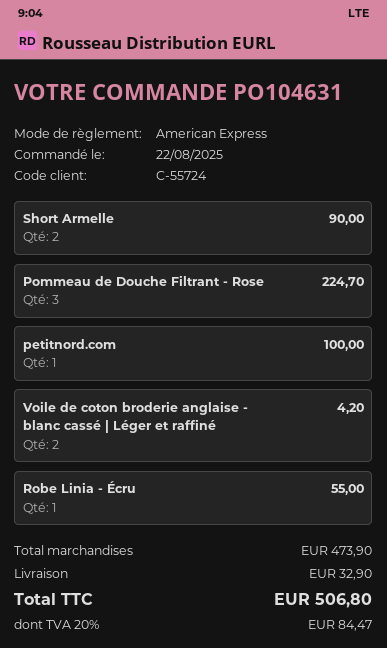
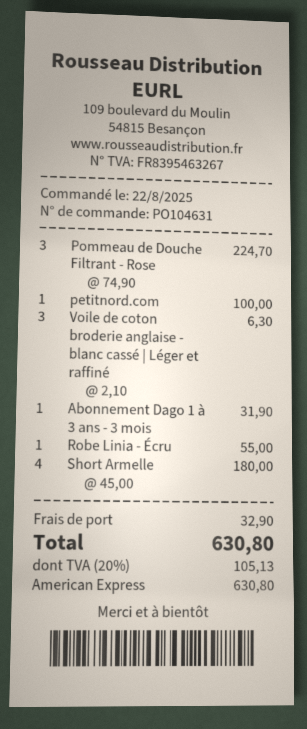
Short Armelle: 2 for 90.00 -> 4 for 180.00
Voile de coton broderie anglaise - blanc cassé | Léger et raffiné: 2 for 4.20 -> 3 for 6.30
Abonnement Dago 1 à 3 ans - 3 mois: none -> 1 for 31.90
tax: 20% = 84.47 -> 20% = 105.13
total: 506.80 -> 630.80

